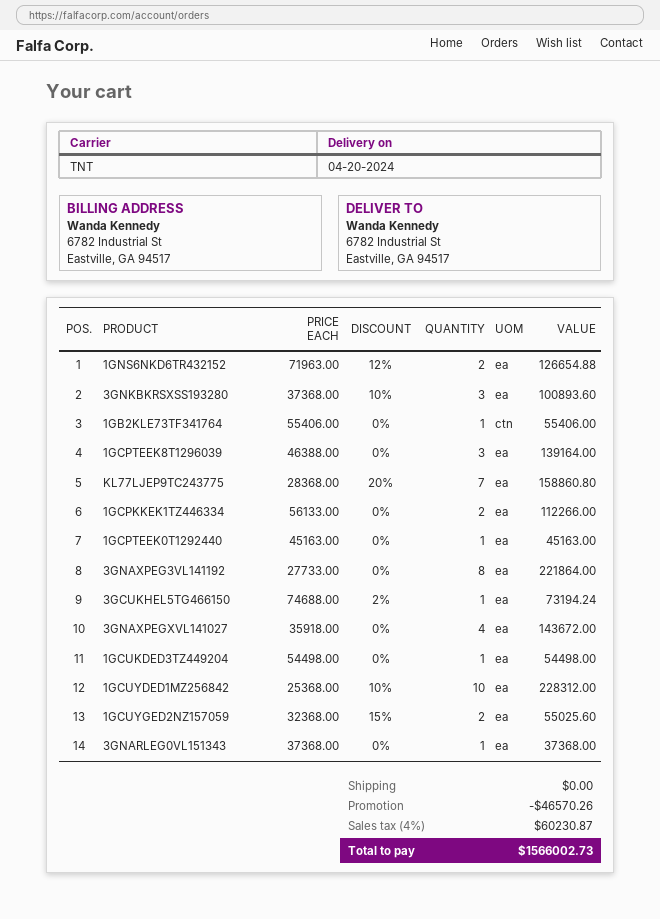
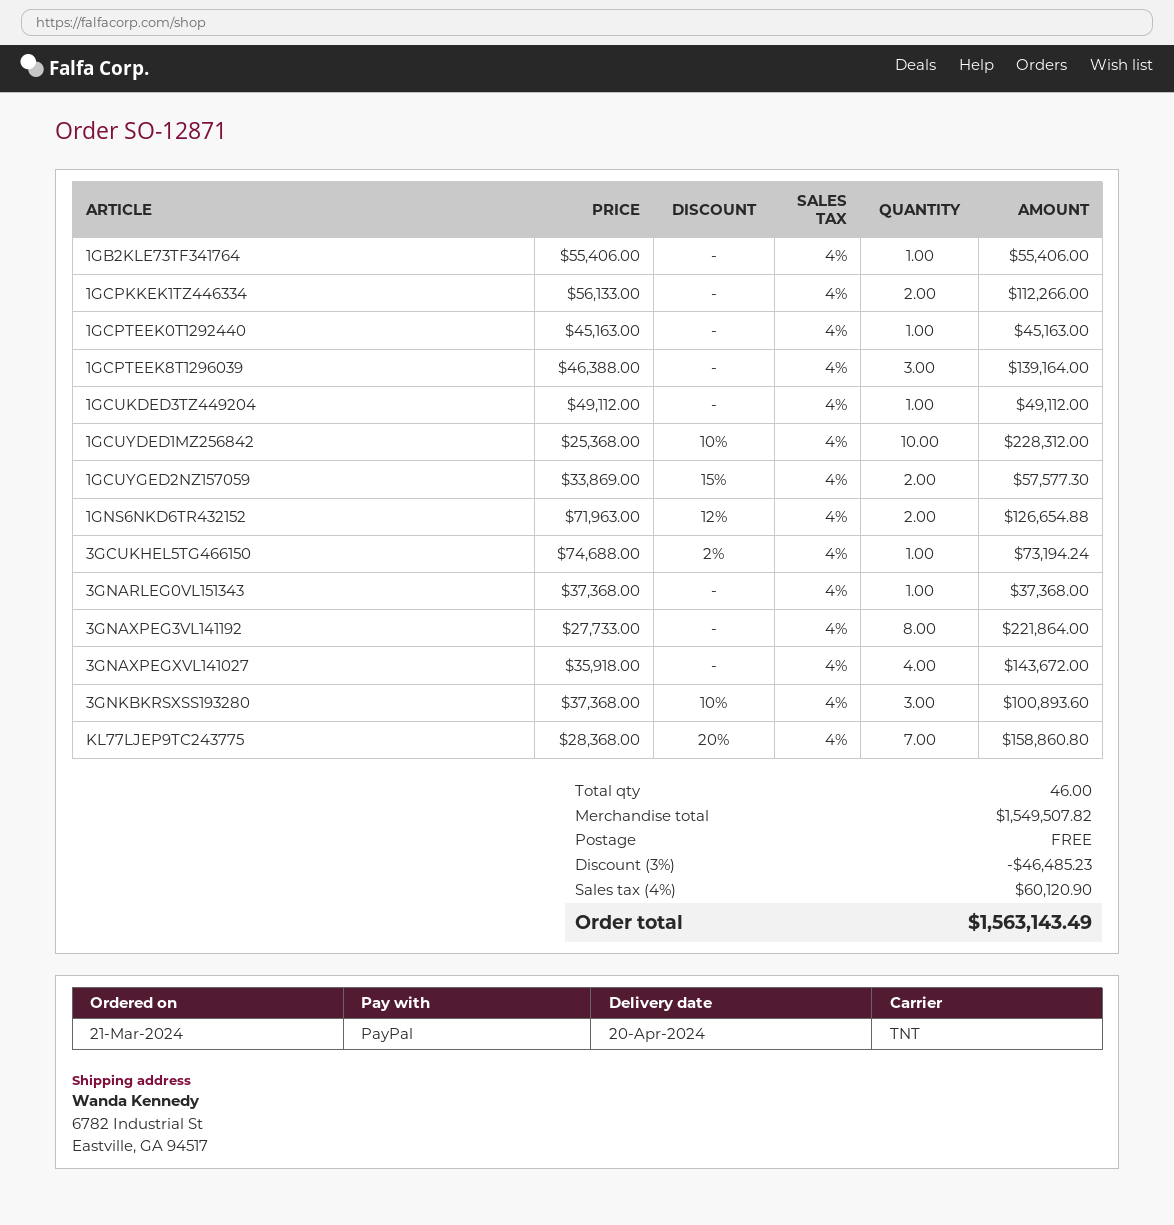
1GCUKDED3TZ449204: 1 x 54498.00 = 54498.00 -> 1 x 49112.00 = 49112.00
1GCUYGED2NZ157059: 2 x 32368.00 - 15% = 55025.60 -> 2 x 33869.00 - 15% = 57577.30
discount: 46570.26 -> 46485.23
tax: 4% = 60230.87 -> 4% = 60120.90
total: 1566002.73 -> 1563143.49

